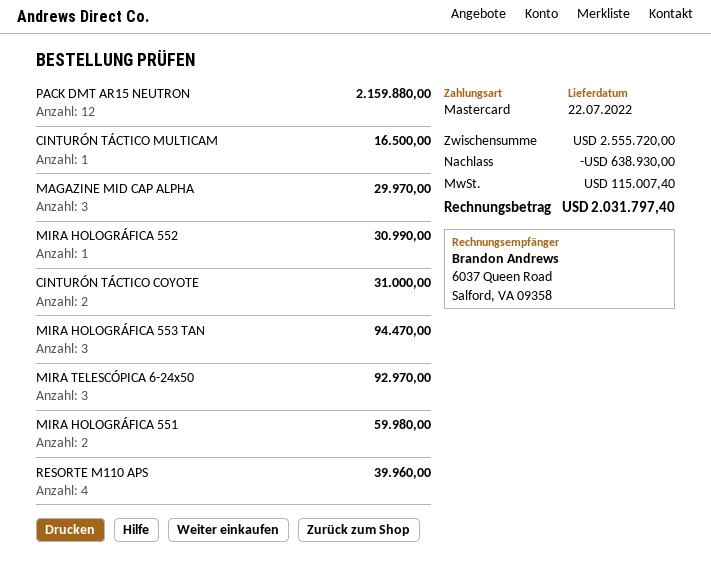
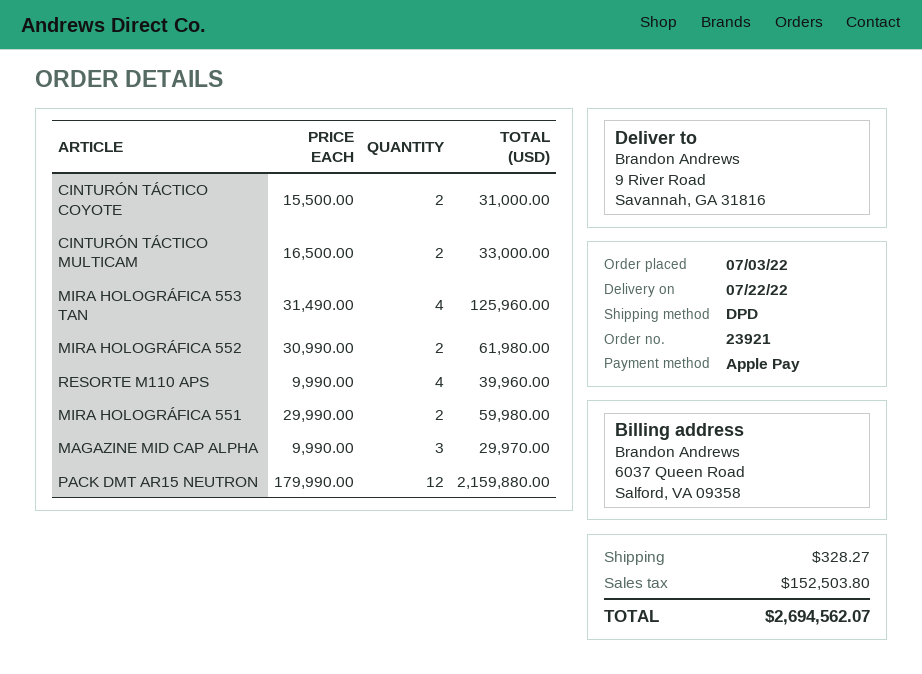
payment method: Mastercard -> Apple Pay
CINTURÓN TÁCTICO MULTICAM: 1 for 16500.00 -> 2 for 33000.00
MIRA HOLOGRÁFICA 552: 1 for 30990.00 -> 2 for 61980.00
MIRA HOLOGRÁFICA 553 TAN: 3 for 94470.00 -> 4 for 125960.00
MIRA TELESCÓPICA 6-24x50: 3 for 92970.00 -> none
discount: 638930.00 -> none
shipping: none -> 328.27
tax: 115007.40 -> 152503.80
total: 2031797.40 -> 2694562.07

